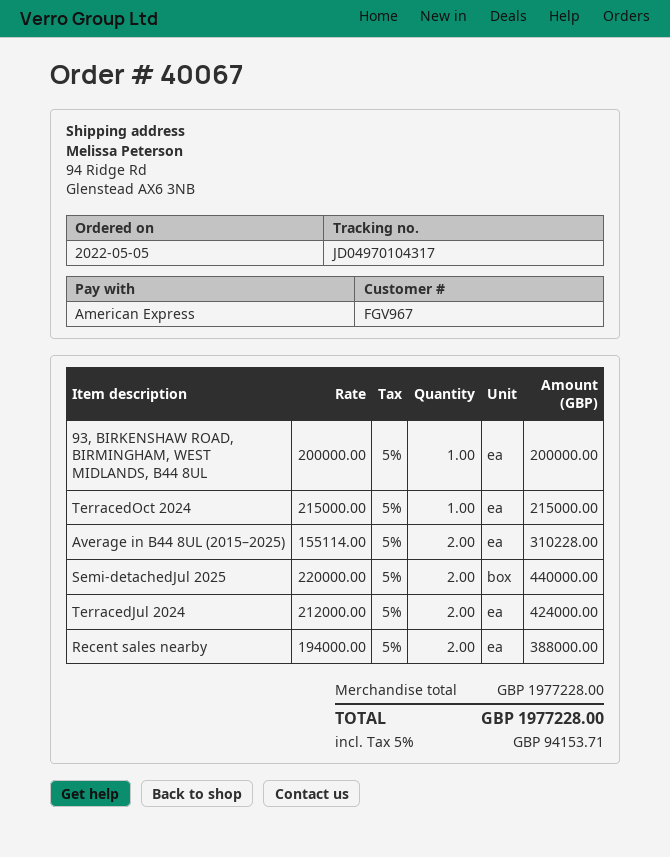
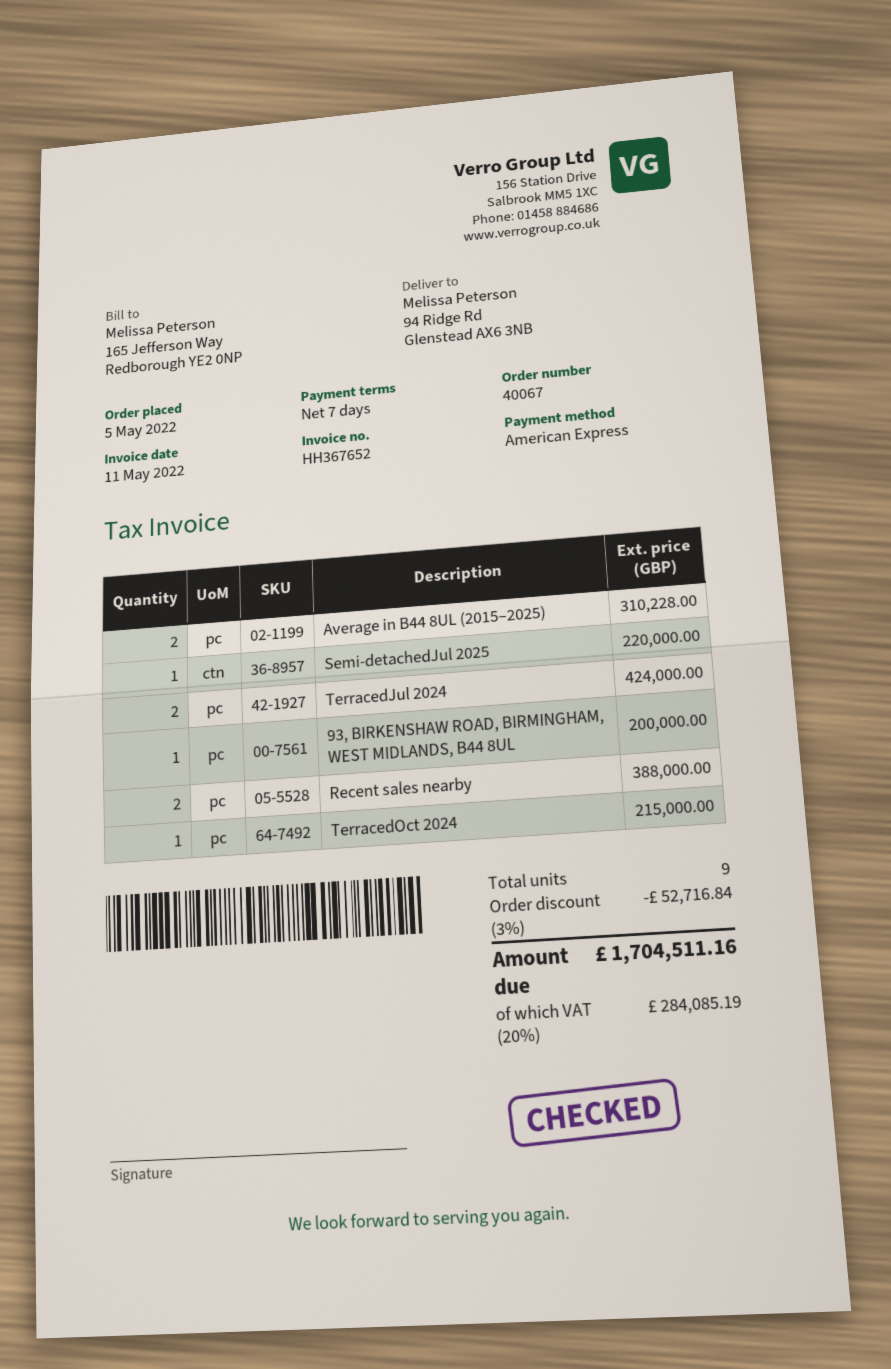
Semi-detachedJul 2025: 2 for 440000.00 -> 1 for 220000.00
discount: none -> 3% = 52716.84
tax: 5% = 94153.71 -> 20% = 284085.19
total: 1977228.00 -> 1704511.16

